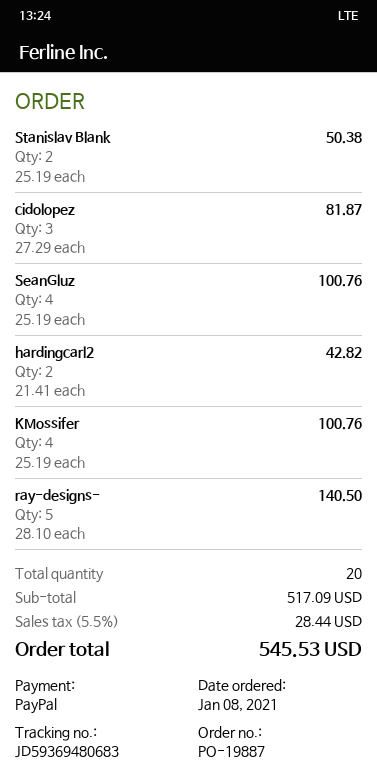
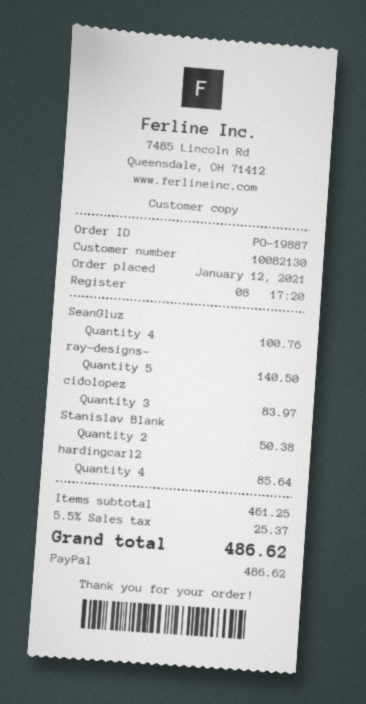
order date: 2021-01-08 -> 2021-01-12
cidolopez: 3 for 81.87 -> 3 for 83.97
hardingcarl2: 2 for 42.82 -> 4 for 85.64
KMossifer: 4 for 100.76 -> none
subtotal: 517.09 -> 461.25
tax: 5.5% = 28.44 -> 5.5% = 25.37
total: 545.53 -> 486.62

